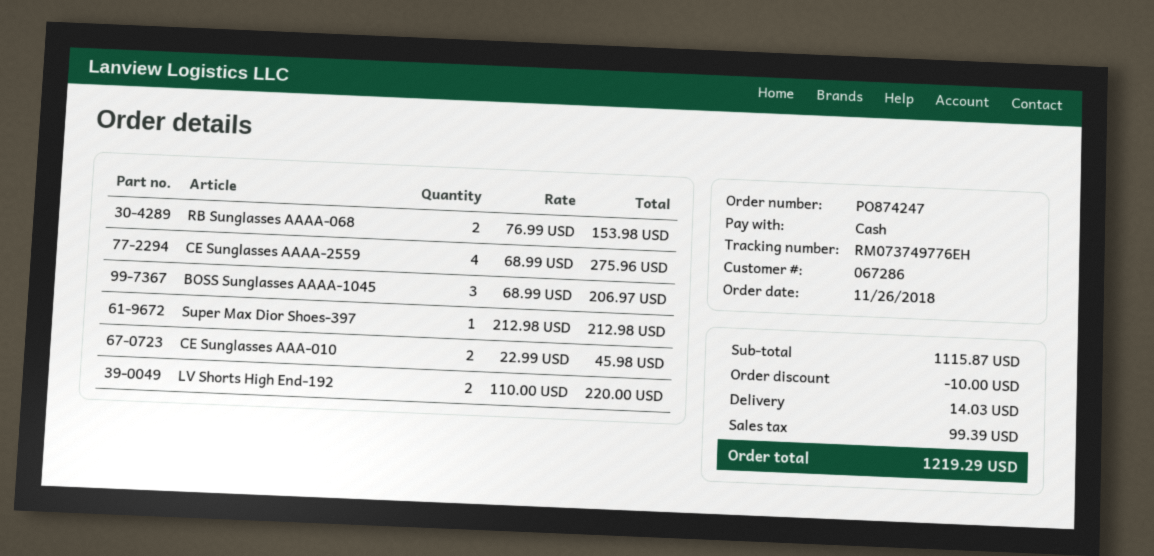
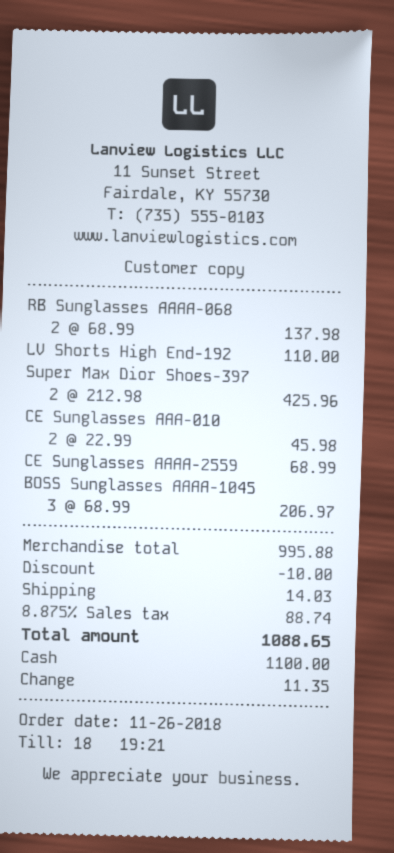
RB Sunglasses AAAA-068: 2 x 76.99 = 153.98 -> 2 x 68.99 = 137.98
CE Sunglasses AAAA-2559: 4 x 68.99 = 275.96 -> 1 x 68.99 = 68.99
Super Max Dior Shoes-397: 1 x 212.98 = 212.98 -> 2 x 212.98 = 425.96
LV Shorts High End-192: 2 x 110.00 = 220.00 -> 1 x 110.00 = 110.00
subtotal: 1115.87 -> 995.88
tax: 99.39 -> 88.74
total: 1219.29 -> 1088.65

